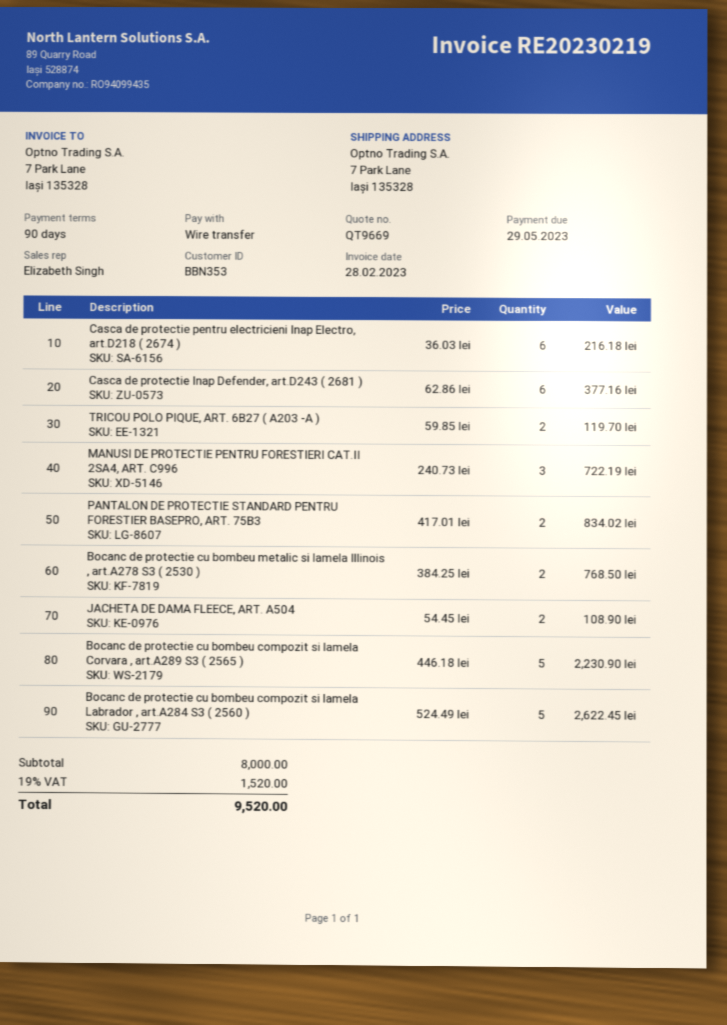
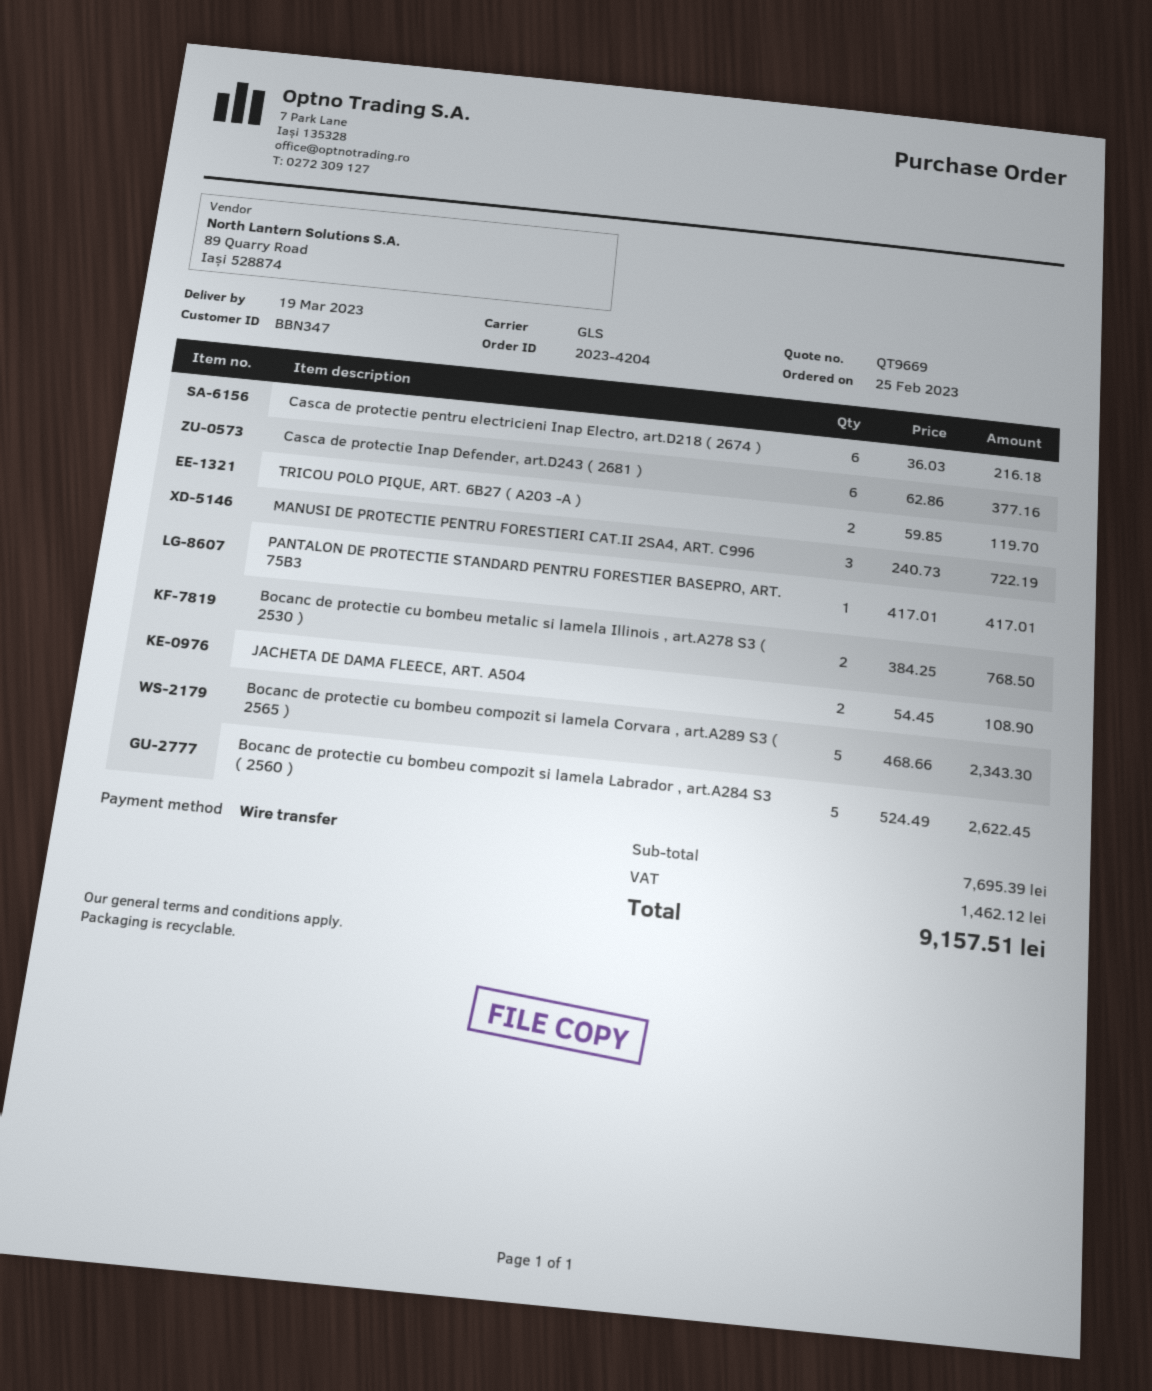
customer number: BBN353 -> BBN347
PANTALON DE PROTECTIE STANDARD PENTRU FORESTIER BASEPRO, ART. 75B3: 2 x 417.01 = 834.02 -> 1 x 417.01 = 417.01
Bocanc de protectie cu bombeu compozit si lamela Corvara , art.A289 S3 ( 2565 ): 5 x 446.18 = 2230.90 -> 5 x 468.66 = 2343.30
subtotal: 8000.00 -> 7695.39
tax: 1520.00 -> 1462.12
total: 9520.00 -> 9157.51

